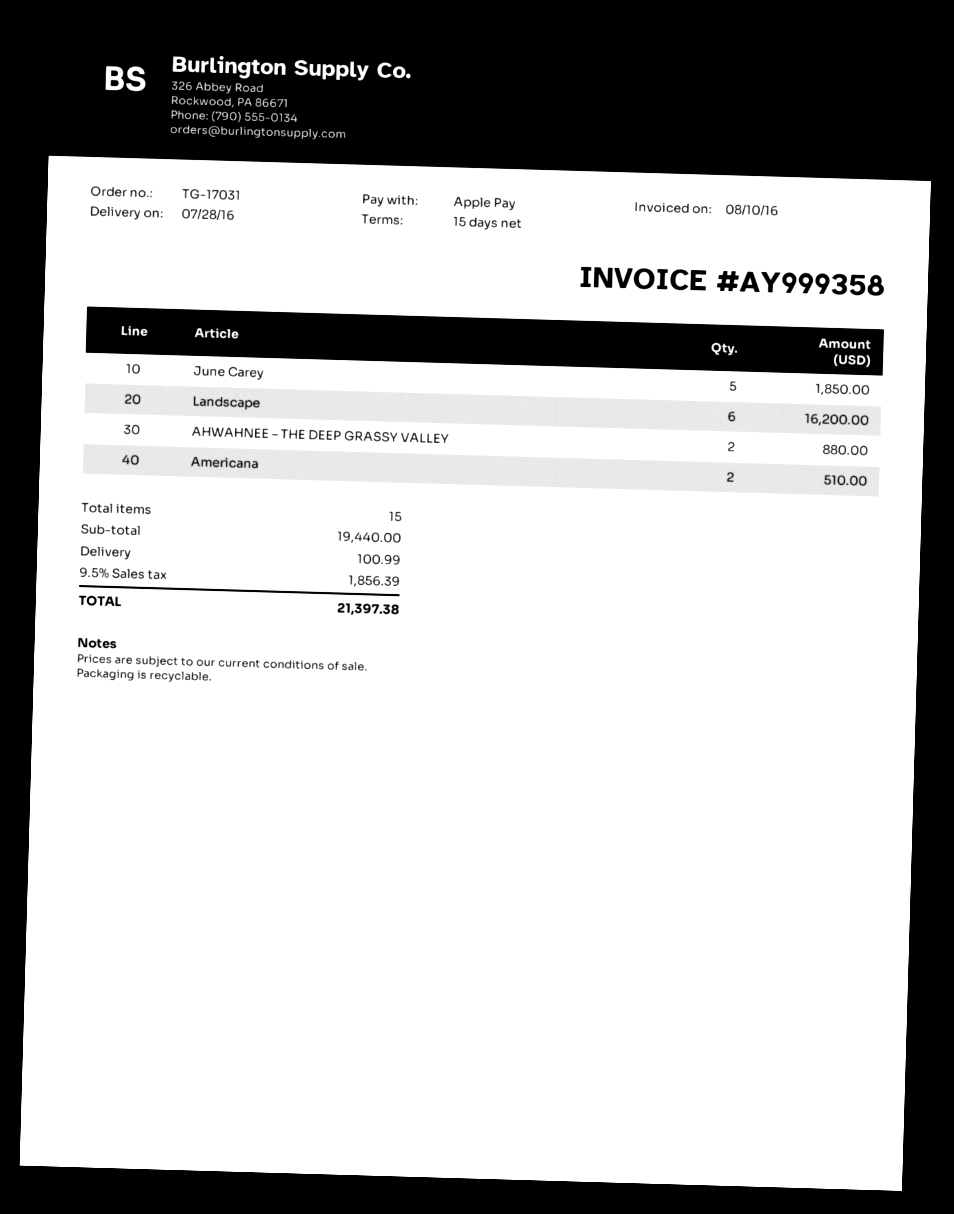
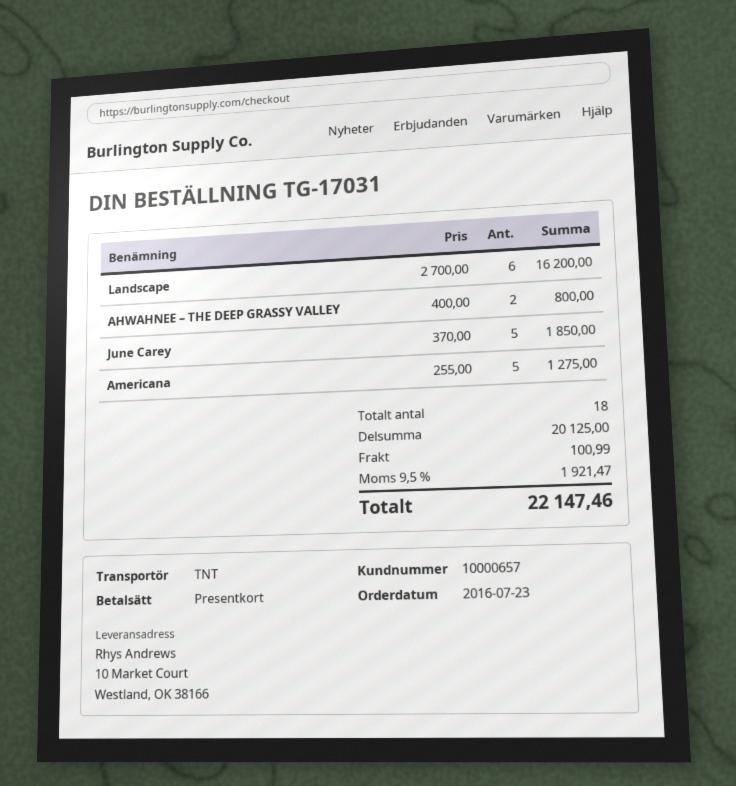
payment method: Apple Pay -> gift card
AHWAHNEE – THE DEEP GRASSY VALLEY: 2 for 880.00 -> 2 for 800.00
Americana: 2 for 510.00 -> 5 for 1275.00
total quantity: 15 -> 18
subtotal: 19440.00 -> 20125.00
tax: 9.5% = 1856.39 -> 9.5% = 1921.47
total: 21397.38 -> 22147.46

